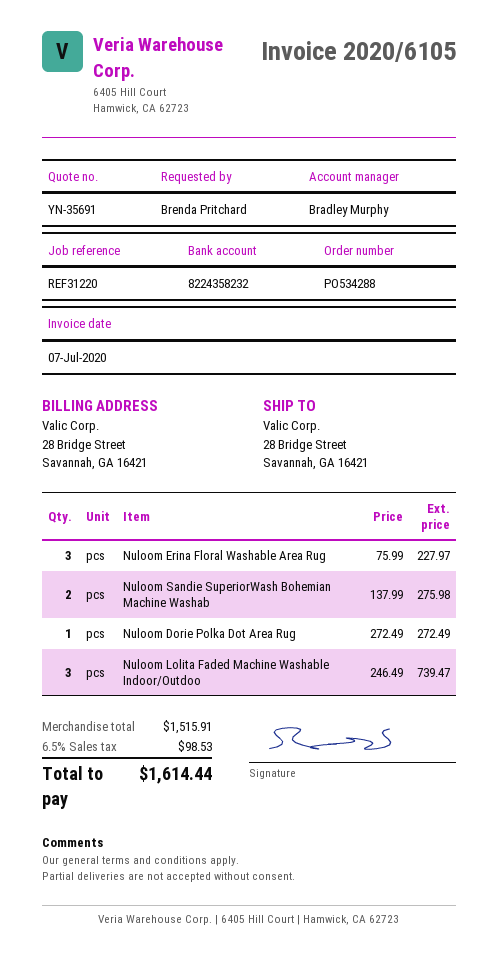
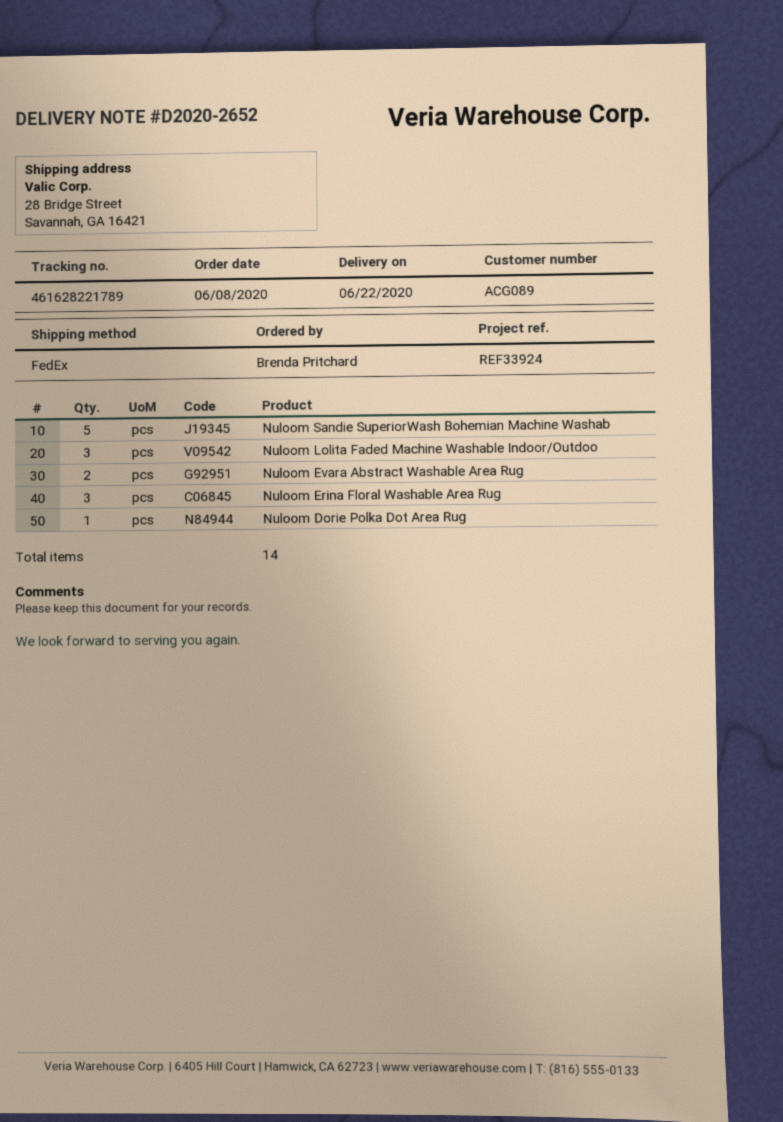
reference: REF31220 -> REF33924
Nuloom Sandie SuperiorWash Bohemian Machine Washab: 2 -> 5
Nuloom Evara Abstract Washable Area Rug: none -> 2

